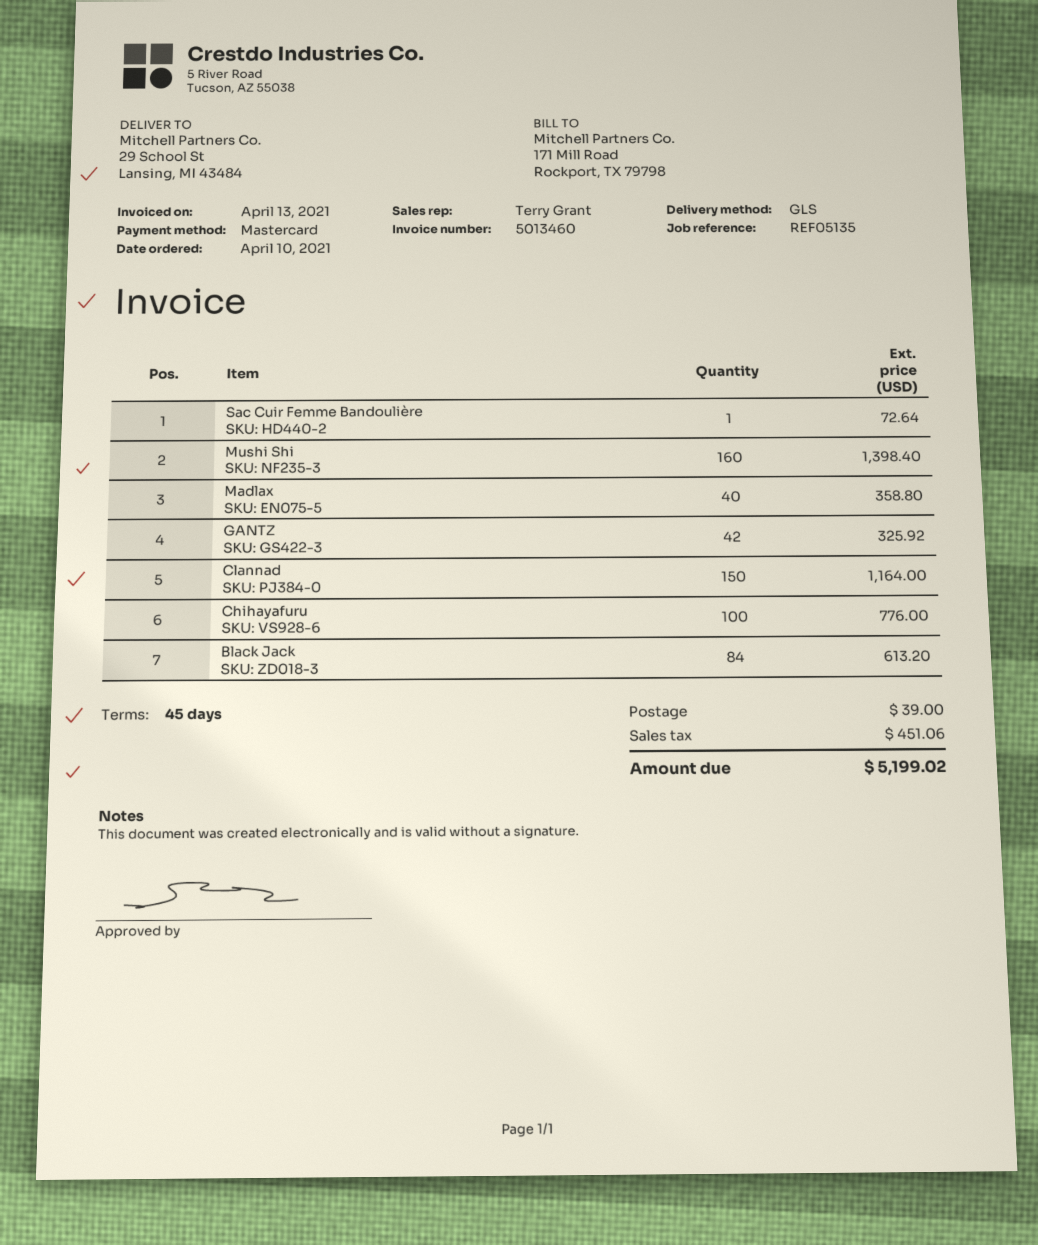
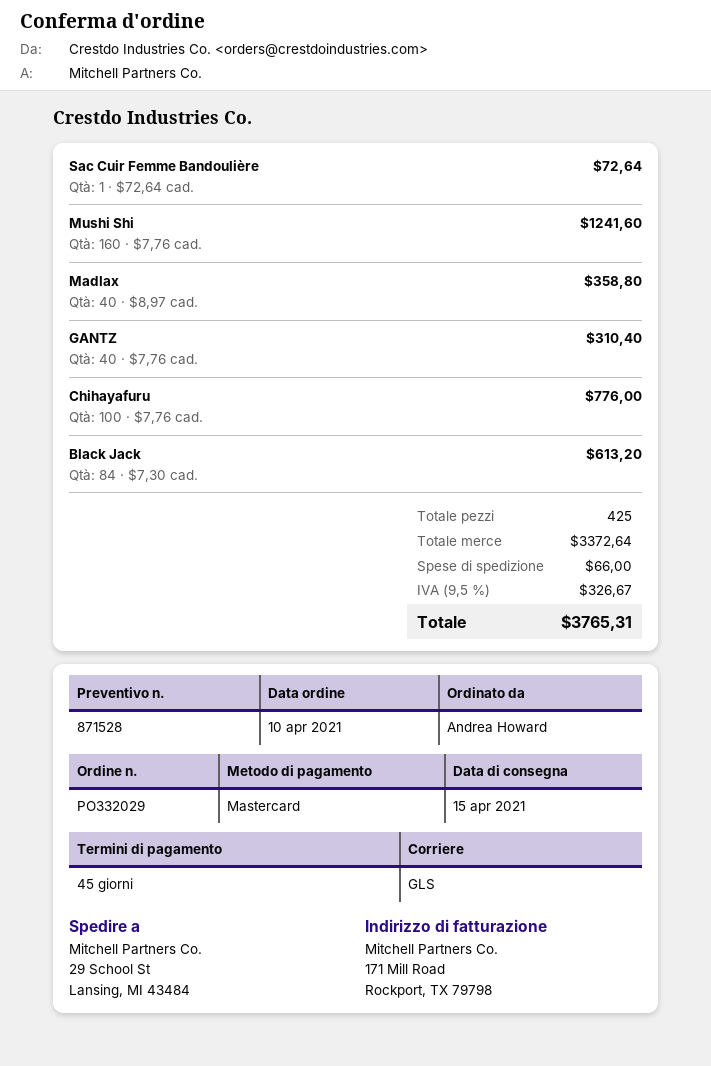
Mushi Shi: 160 for 1398.40 -> 160 for 1241.60
GANTZ: 42 for 325.92 -> 40 for 310.40
Clannad: 150 for 1164.00 -> none
shipping: 39.00 -> 66.00
tax: 451.06 -> 326.67
total: 5199.02 -> 3765.31

